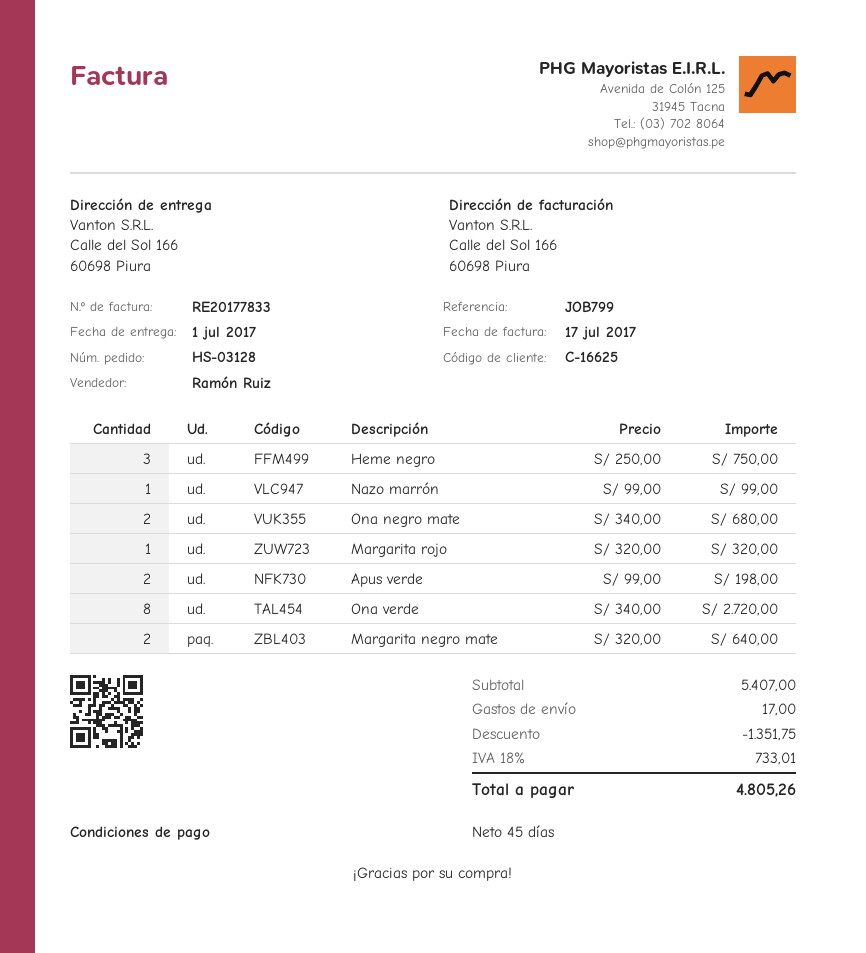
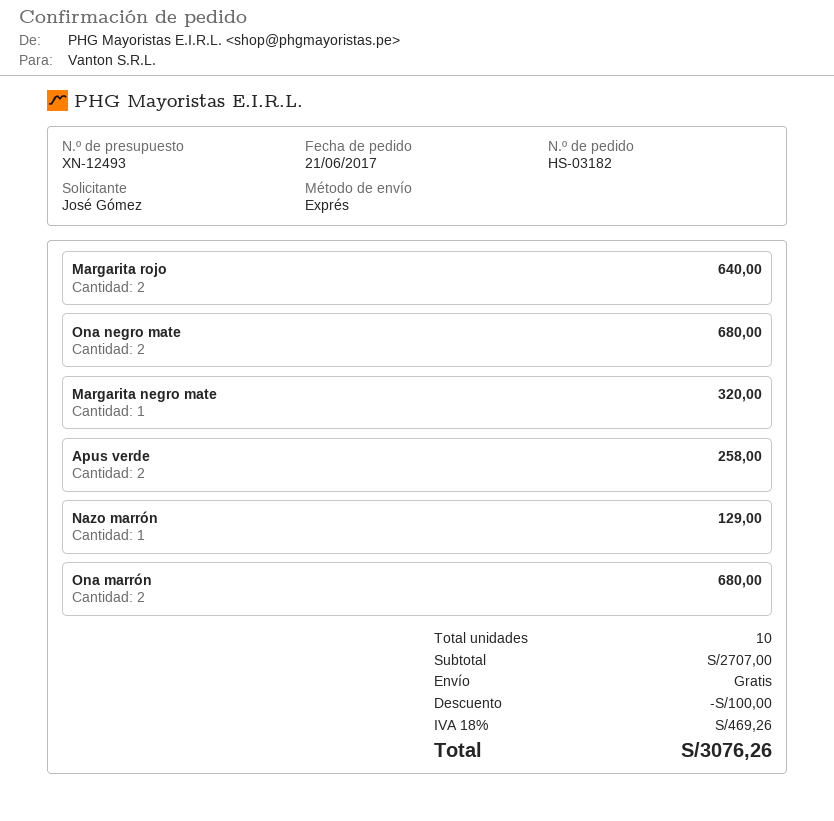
order number: HS-03128 -> HS-03182
Heme negro: 3 for 750.00 -> none
Nazo marrón: 1 for 99.00 -> 1 for 129.00
Margarita rojo: 1 for 320.00 -> 2 for 640.00
Apus verde: 2 for 198.00 -> 2 for 258.00
Ona verde: 8 for 2720.00 -> none
Margarita negro mate: 2 for 640.00 -> 1 for 320.00
Ona marrón: none -> 2 for 680.00
subtotal: 5407.00 -> 2707.00
discount: 1351.75 -> 100.00
shipping: 17.00 -> 0.00
tax: 18% = 733.01 -> 18% = 469.26
total: 4805.26 -> 3076.26

